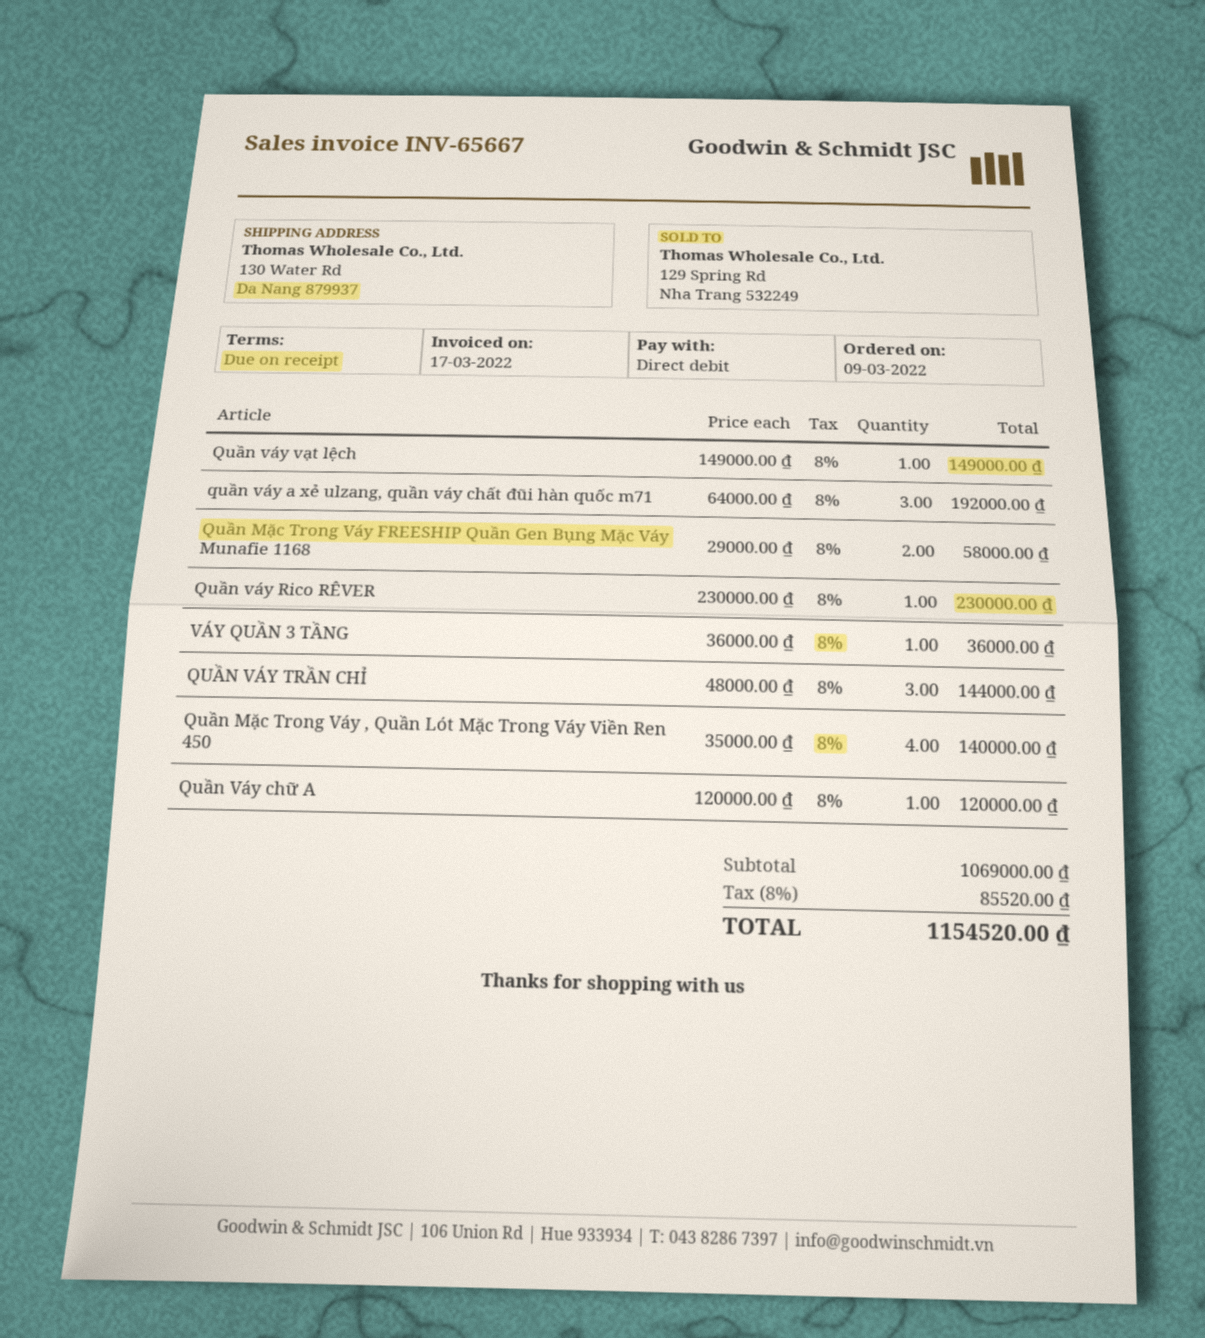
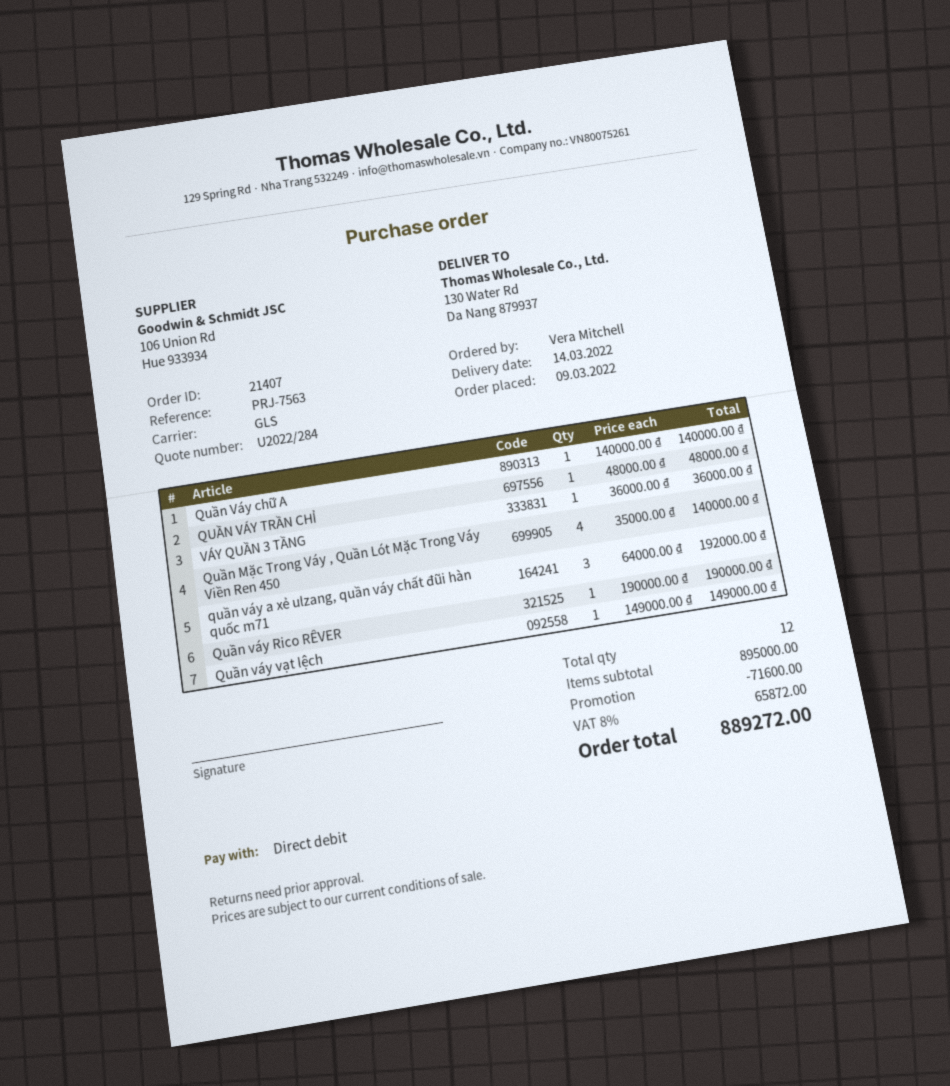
Quần Mặc Trong Váy FREESHIP Quần Gen Bụng Mặc Váy Munafie 1168: 2 x 29000.00 = 58000.00 -> none
Quần váy Rico RÊVER: 1 x 230000.00 = 230000.00 -> 1 x 190000.00 = 190000.00
QUẦN VÁY TRẦN CHỈ: 3 x 48000.00 = 144000.00 -> 1 x 48000.00 = 48000.00
Quần Váy chữ A: 1 x 120000.00 = 120000.00 -> 1 x 140000.00 = 140000.00
subtotal: 1069000.00 -> 895000.00
discount: none -> 71600.00
tax: 8% = 85520.00 -> 8% = 65872.00
total: 1154520.00 -> 889272.00

